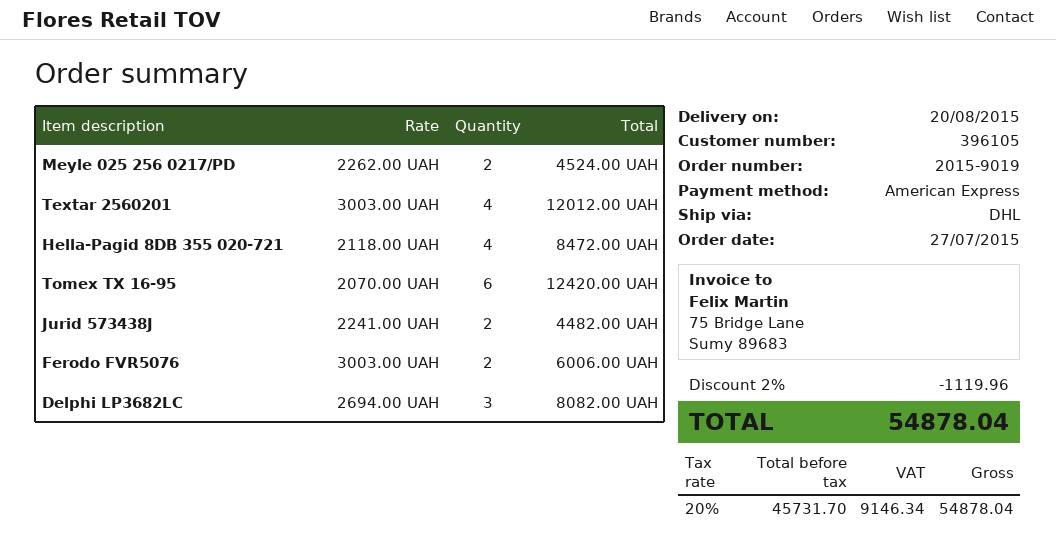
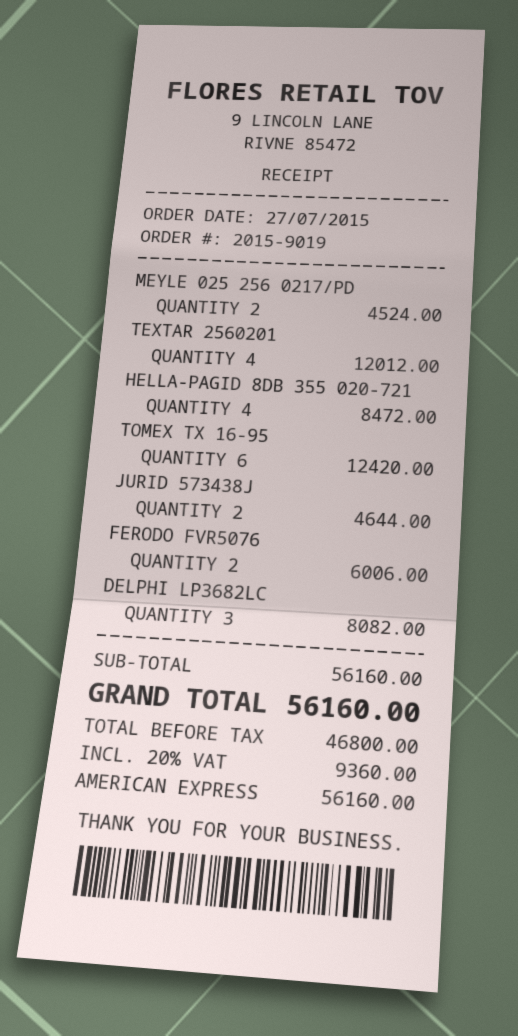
Jurid 573438J: 2 for 4482.00 -> 2 for 4644.00
discount: 2% = 1119.96 -> none
net: 45731.70 -> 46800.00
tax: 20% = 9146.34 -> 20% = 9360.00
total: 54878.04 -> 56160.00

